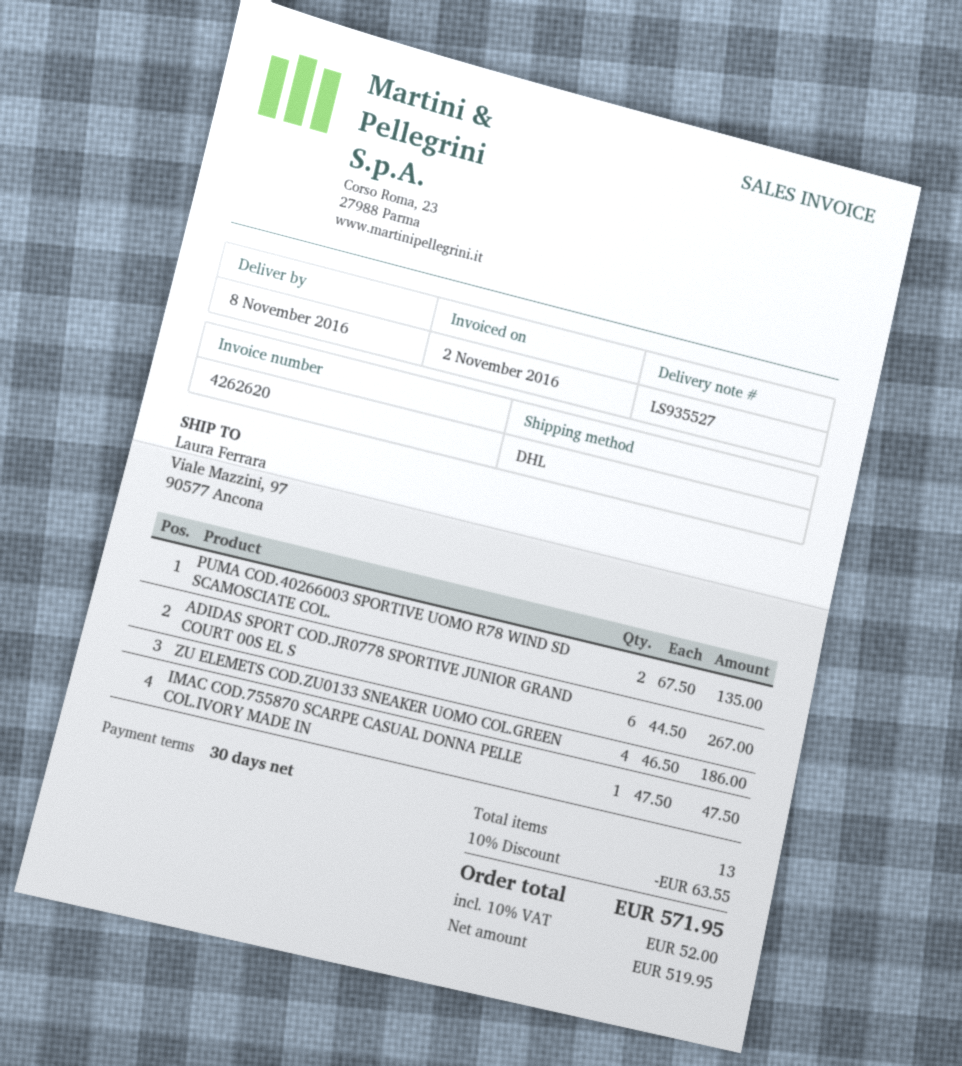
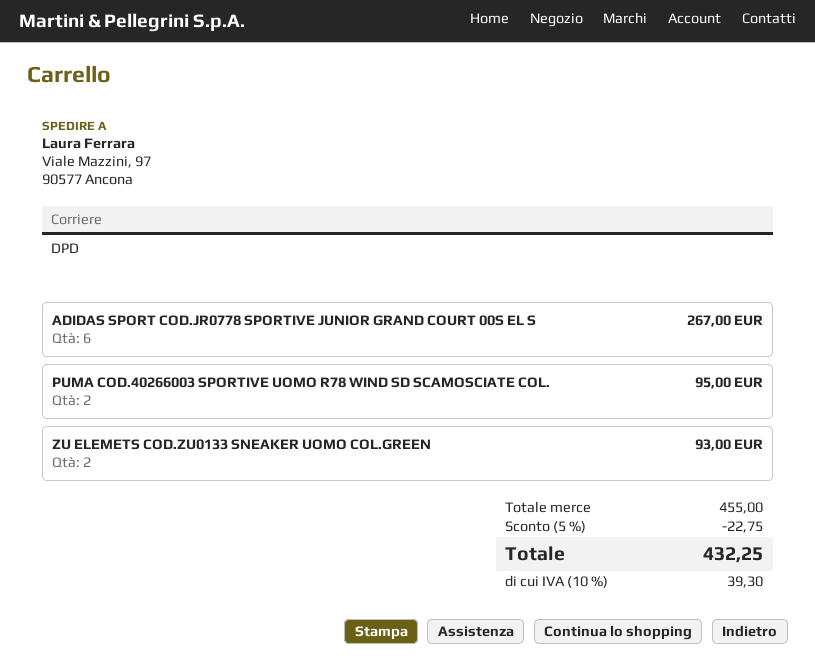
shipping method: DHL -> DPD
PUMA COD.40266003 SPORTIVE UOMO R78 WIND SD SCAMOSCIATE COL.: 2 for 135.00 -> 2 for 95.00
ZU ELEMETS COD.ZU0133 SNEAKER UOMO COL.GREEN: 4 for 186.00 -> 2 for 93.00
IMAC COD.755870 SCARPE CASUAL DONNA PELLE COL.IVORY MADE IN: 1 for 47.50 -> none
discount: 10% = 63.55 -> 5% = 22.75
tax: 10% = 52.00 -> 10% = 39.30
total: 571.95 -> 432.25

